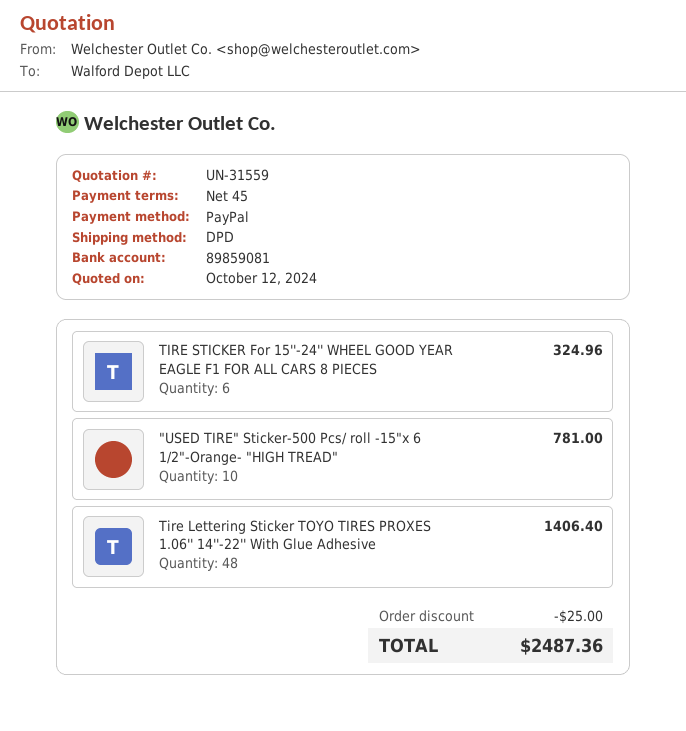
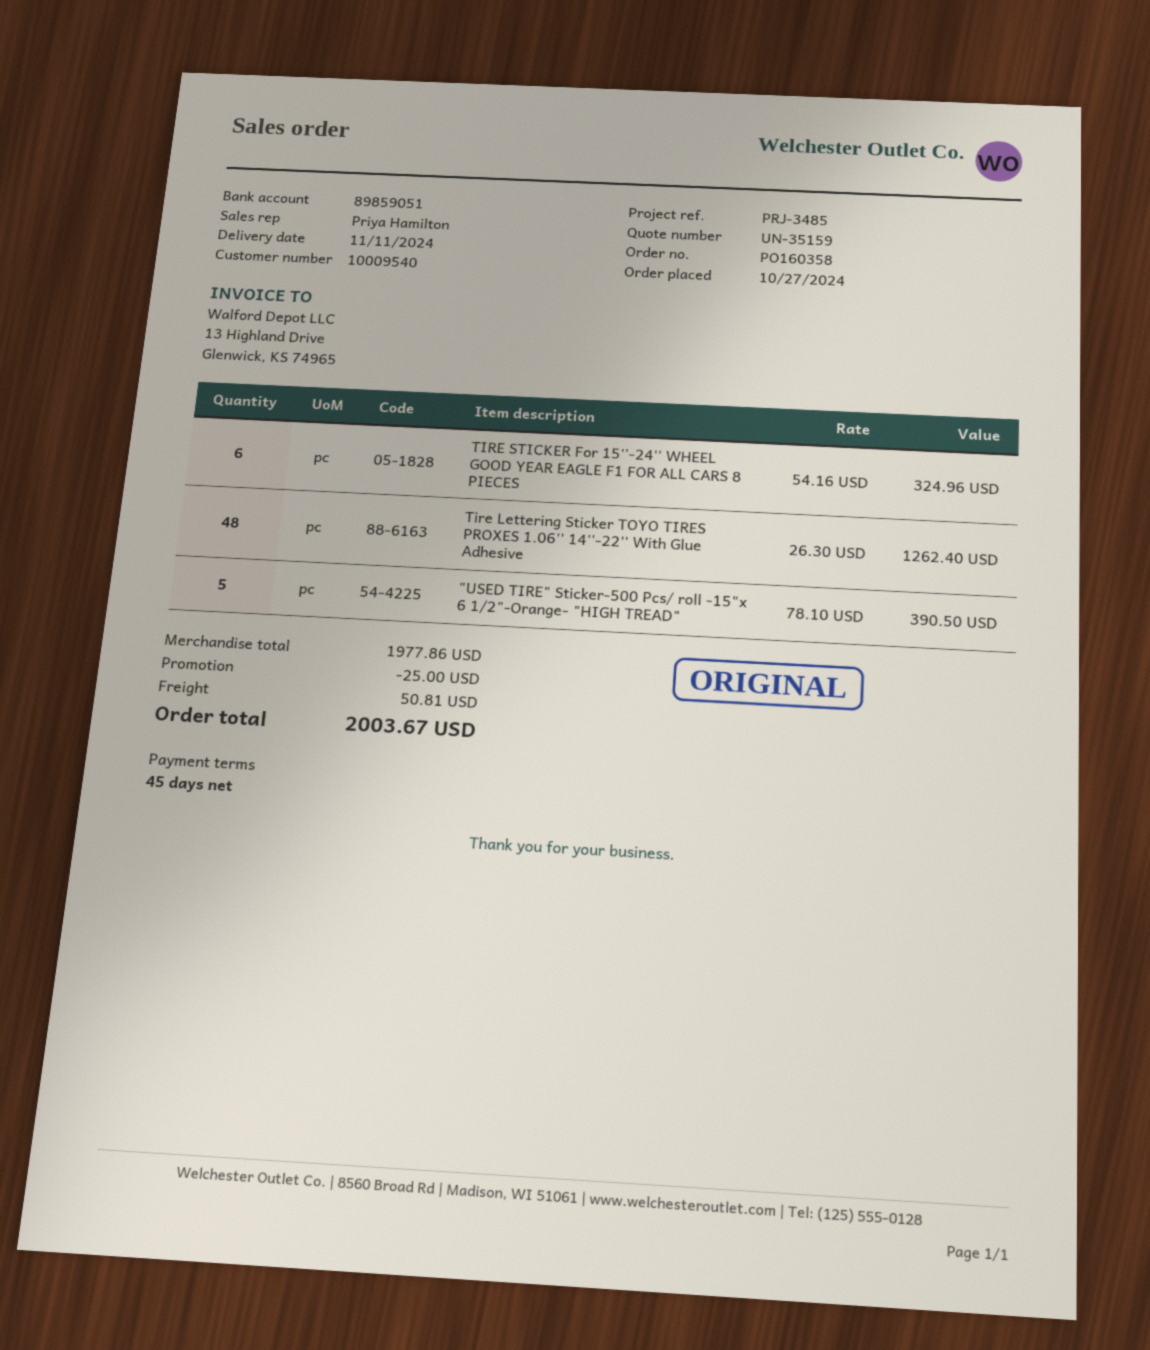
quote number: UN-31559 -> UN-35159
bank account: 89859081 -> 89859051
"USED TIRE" Sticker-500 Pcs/ roll -15"x 6 1/2"-Orange- "HIGH TREAD": 10 for 781.00 -> 5 for 390.50
Tire Lettering Sticker TOYO TIRES PROXES 1.06'' 14''-22'' With Glue Adhesive: 48 for 1406.40 -> 48 for 1262.40
shipping: none -> 50.81
total: 2487.36 -> 2003.67

